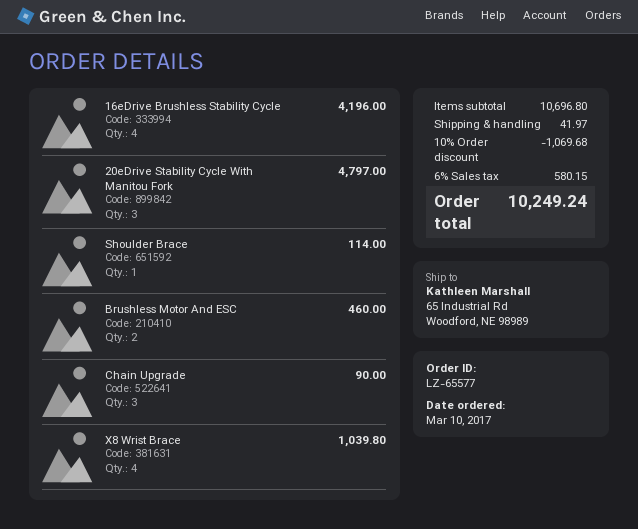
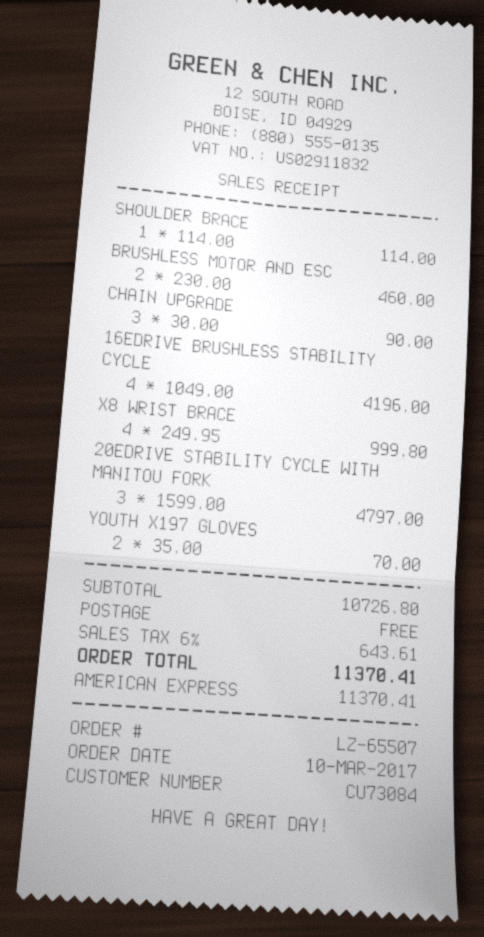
order number: LZ-65577 -> LZ-65507
X8 Wrist Brace: 4 for 1039.80 -> 4 for 999.80
YOUTH X197 GLOVES: none -> 2 for 70.00
subtotal: 10696.80 -> 10726.80
discount: 10% = 1069.68 -> none
shipping: 41.97 -> 0.00
tax: 6% = 580.15 -> 6% = 643.61
total: 10249.24 -> 11370.41

